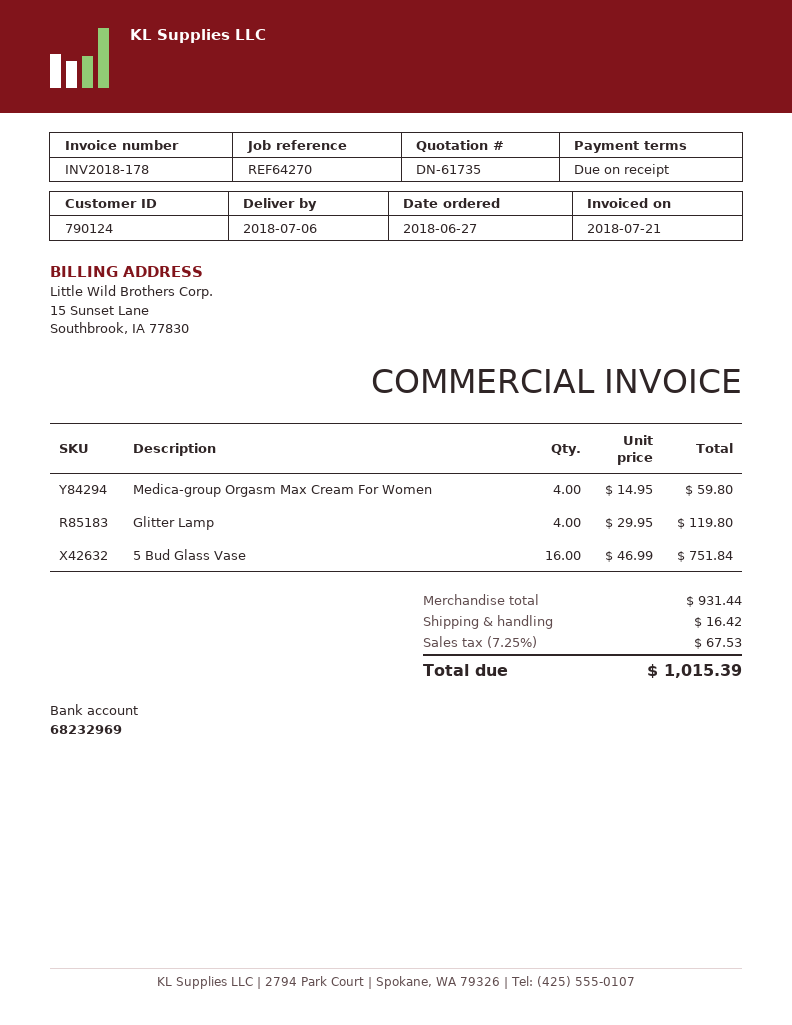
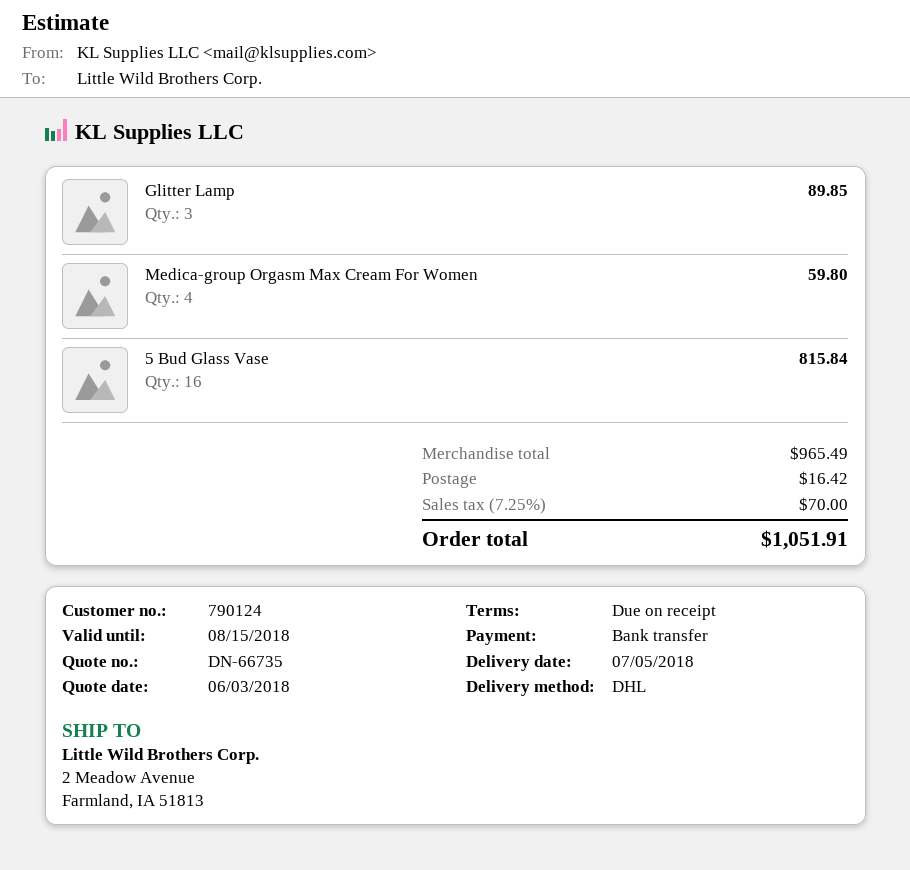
quote number: DN-61735 -> DN-66735
delivery date: 2018-07-06 -> 2018-07-05
Glitter Lamp: 4 for 119.80 -> 3 for 89.85
5 Bud Glass Vase: 16 for 751.84 -> 16 for 815.84
subtotal: 931.44 -> 965.49
tax: 7.25% = 67.53 -> 7.25% = 70.00
total: 1015.39 -> 1051.91

